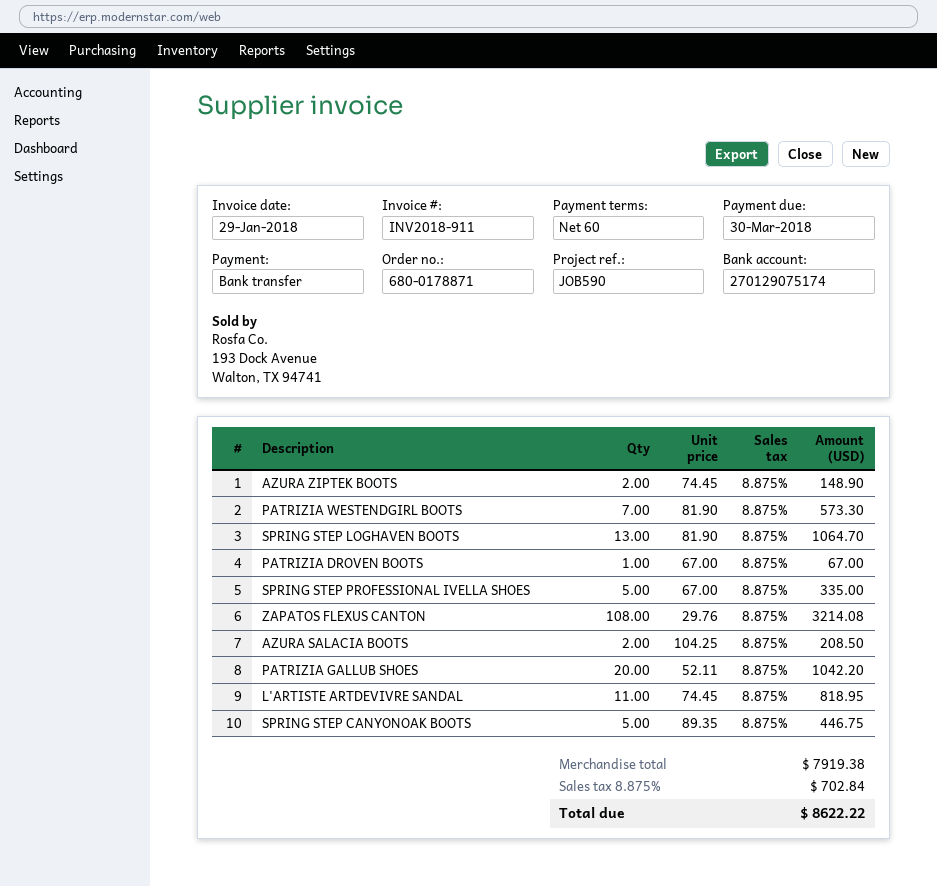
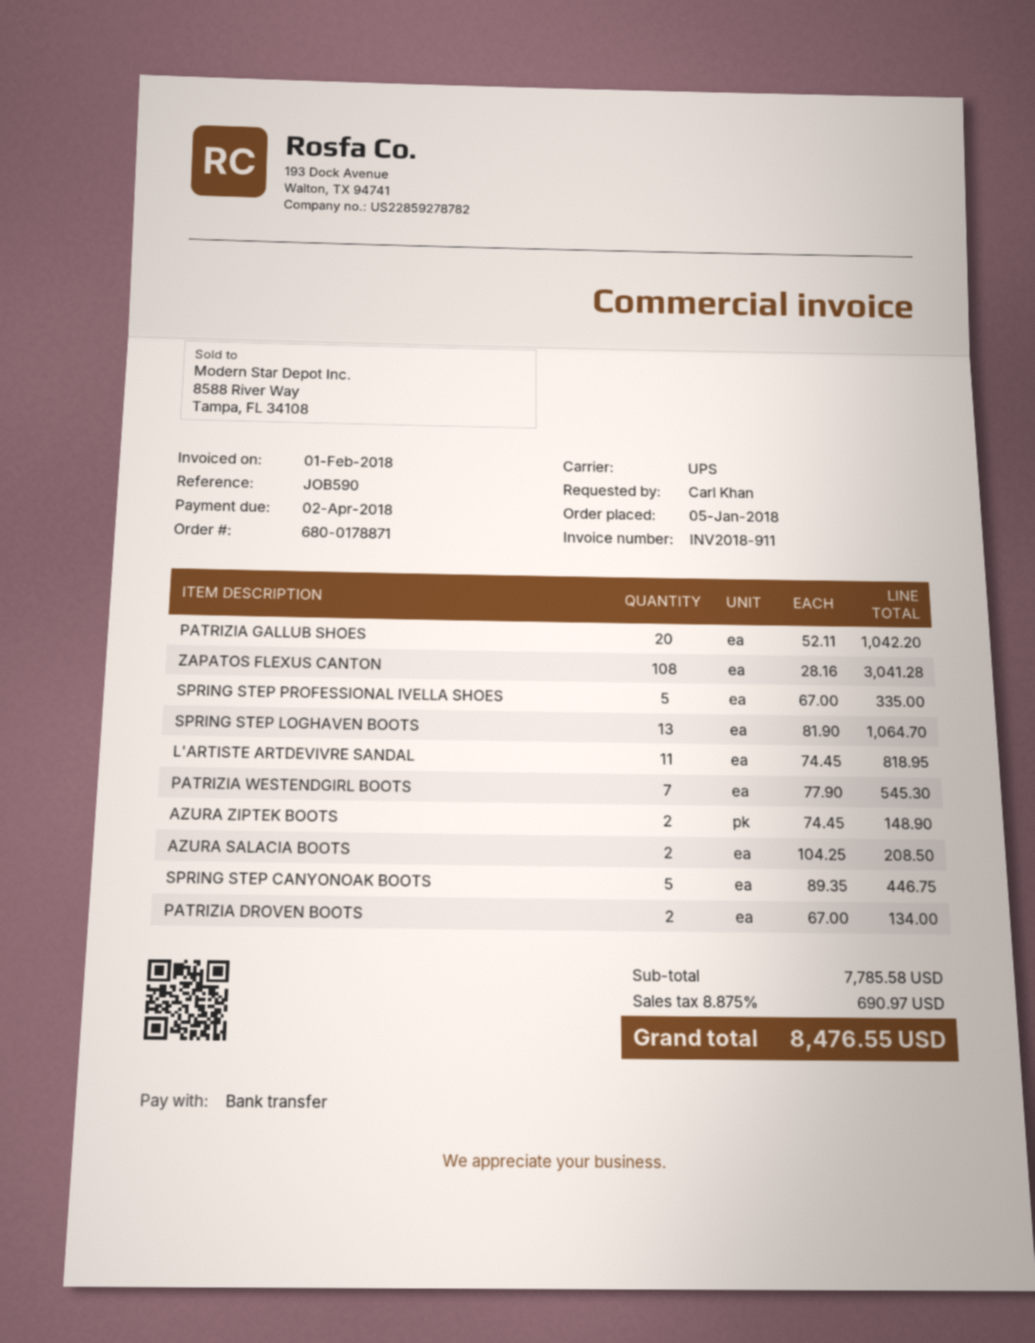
invoice date: 2018-01-29 -> 2018-02-01
due date: 2018-03-30 -> 2018-04-02
PATRIZIA WESTENDGIRL BOOTS: 7 x 81.90 = 573.30 -> 7 x 77.90 = 545.30
PATRIZIA DROVEN BOOTS: 1 x 67.00 = 67.00 -> 2 x 67.00 = 134.00
ZAPATOS FLEXUS CANTON: 108 x 29.76 = 3214.08 -> 108 x 28.16 = 3041.28
subtotal: 7919.38 -> 7785.58
tax: 8.875% = 702.84 -> 8.875% = 690.97
total: 8622.22 -> 8476.55

